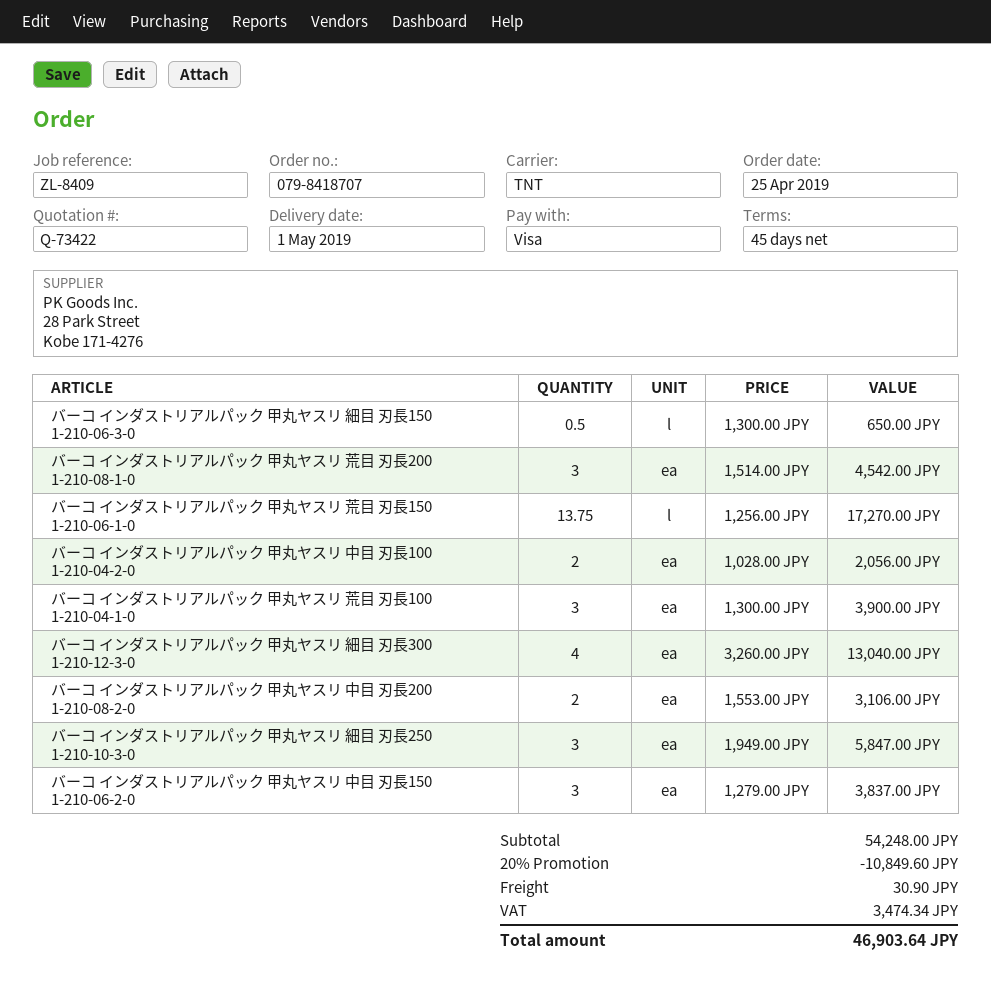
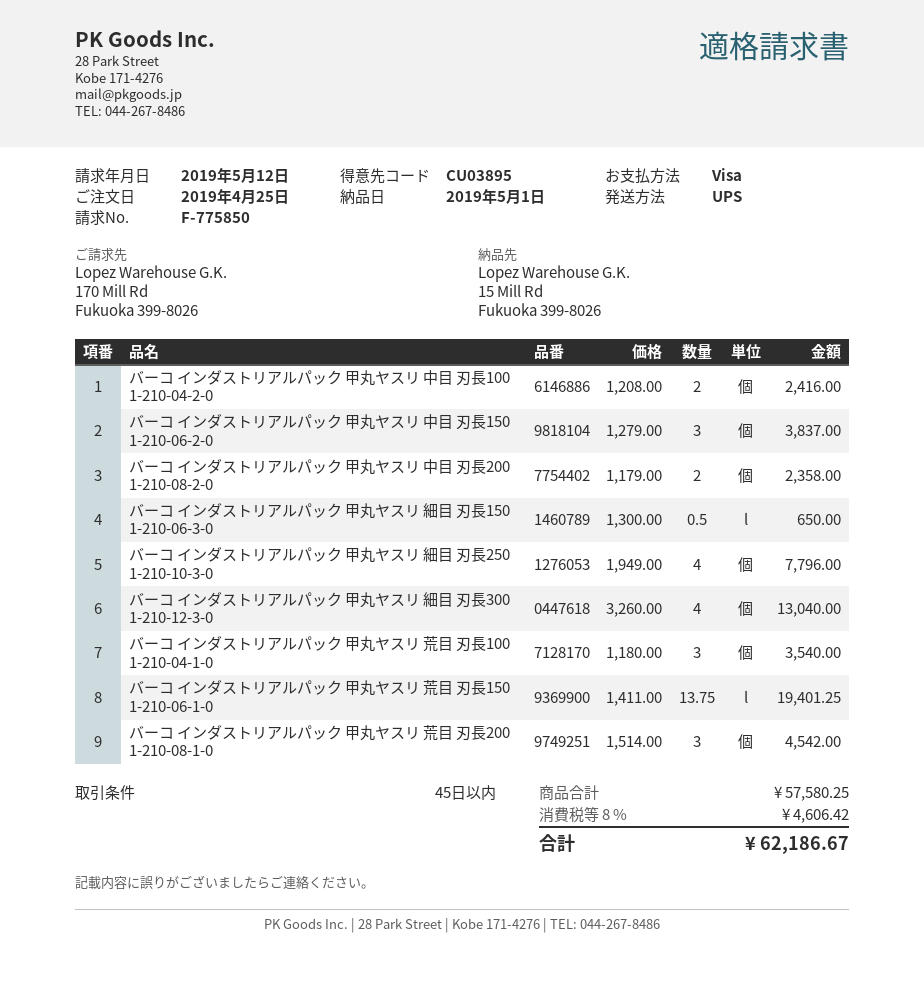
shipping method: TNT -> UPS
バーコ インダストリアルパック 甲丸ヤスリ 荒目 刃長150 1-210-06-1-0: 13.75 x 1256.00 = 17270.00 -> 13.75 x 1411.00 = 19401.25
バーコ インダストリアルパック 甲丸ヤスリ 中目 刃長100 1-210-04-2-0: 2 x 1028.00 = 2056.00 -> 2 x 1208.00 = 2416.00
バーコ インダストリアルパック 甲丸ヤスリ 荒目 刃長100 1-210-04-1-0: 3 x 1300.00 = 3900.00 -> 3 x 1180.00 = 3540.00
バーコ インダストリアルパック 甲丸ヤスリ 中目 刃長200 1-210-08-2-0: 2 x 1553.00 = 3106.00 -> 2 x 1179.00 = 2358.00
バーコ インダストリアルパック 甲丸ヤスリ 細目 刃長250 1-210-10-3-0: 3 x 1949.00 = 5847.00 -> 4 x 1949.00 = 7796.00
subtotal: 54248.00 -> 57580.25
discount: 20% = 10849.60 -> none
shipping: 30.90 -> none
tax: 3474.34 -> 4606.42
total: 46903.64 -> 62186.67

